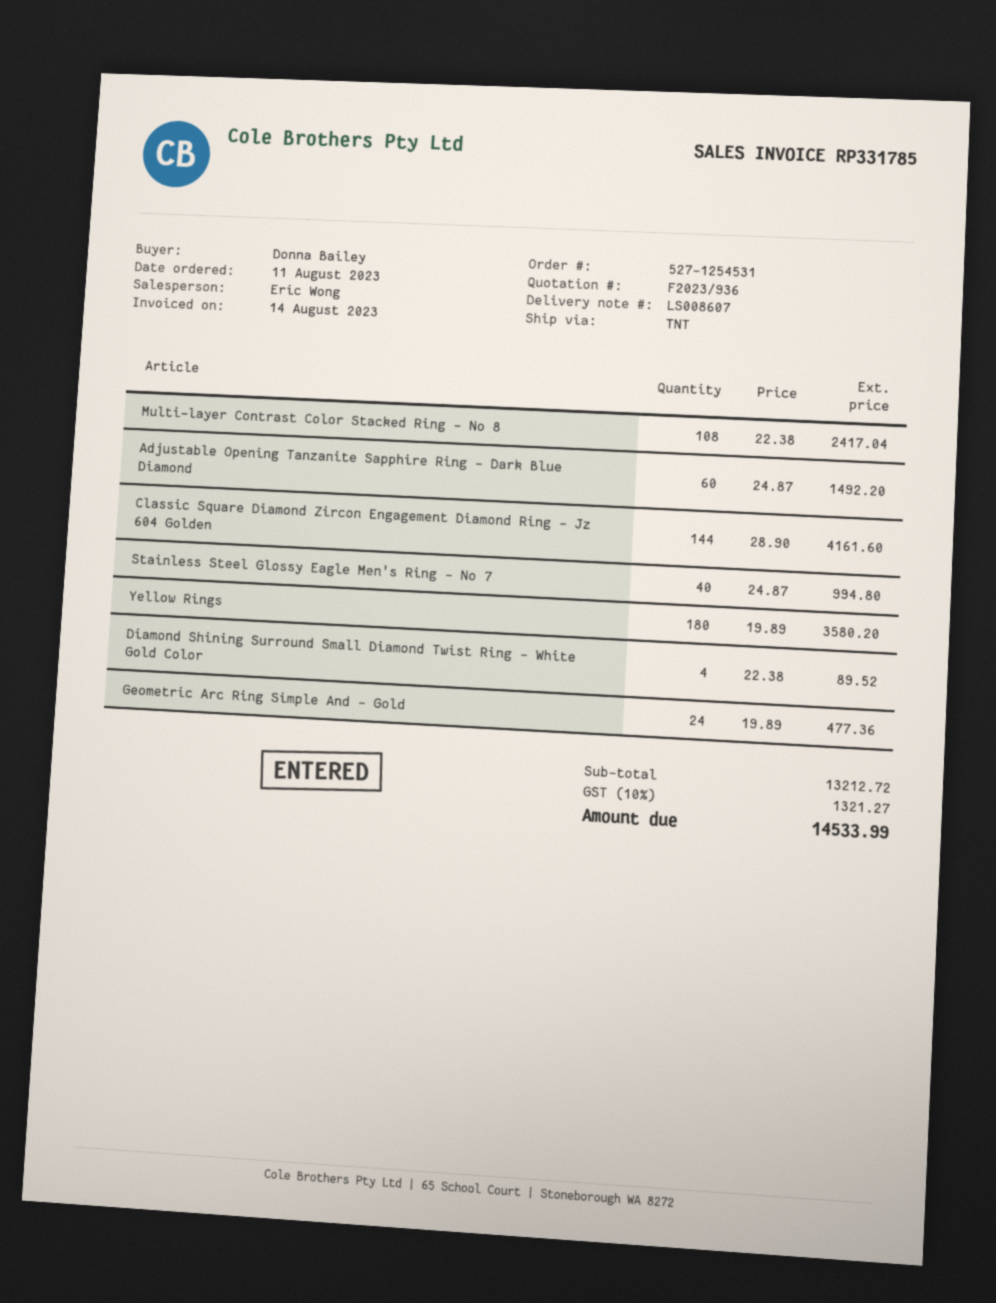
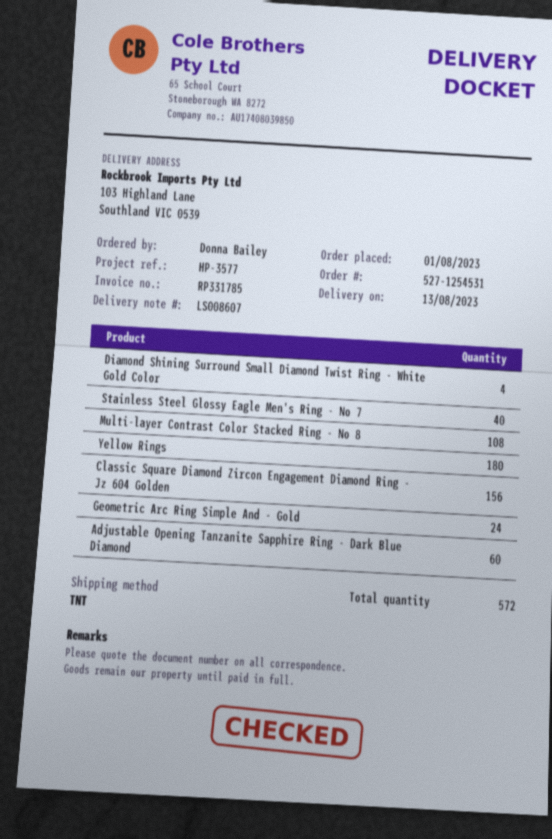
order date: 2023-08-11 -> 2023-08-01
Classic Square Diamond Zircon Engagement Diamond Ring - Jz 604 Golden: 144 -> 156

